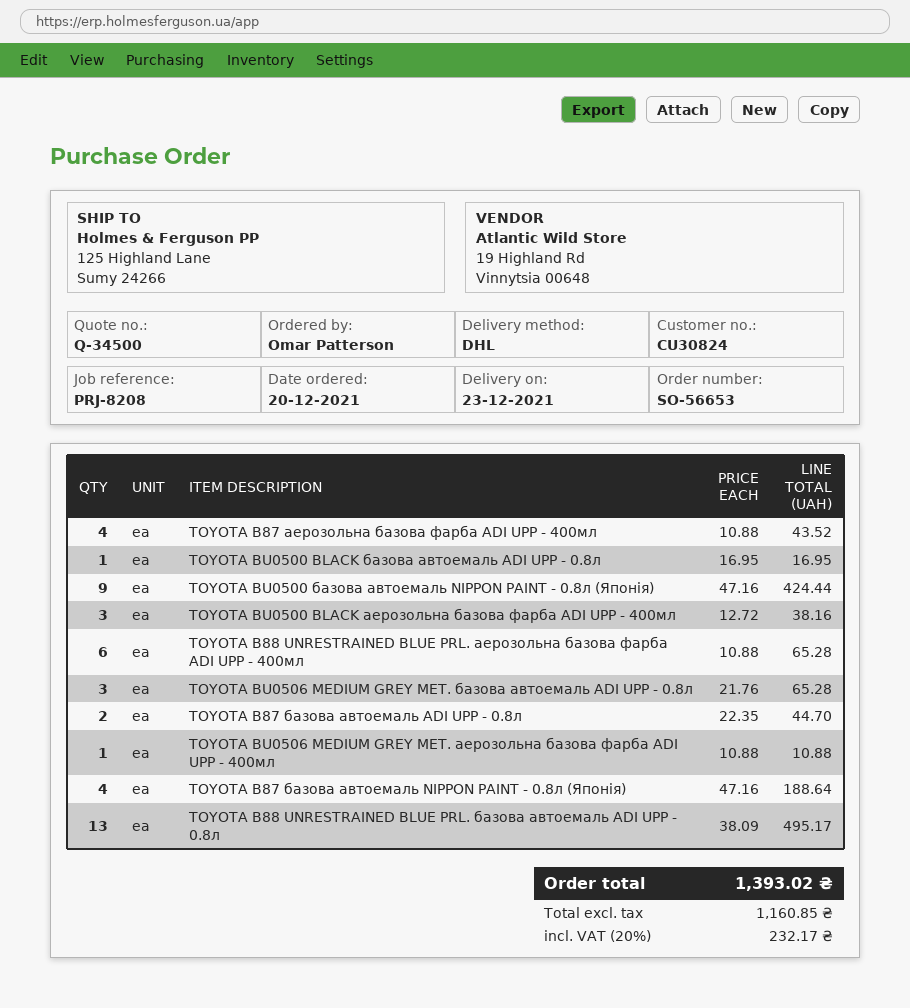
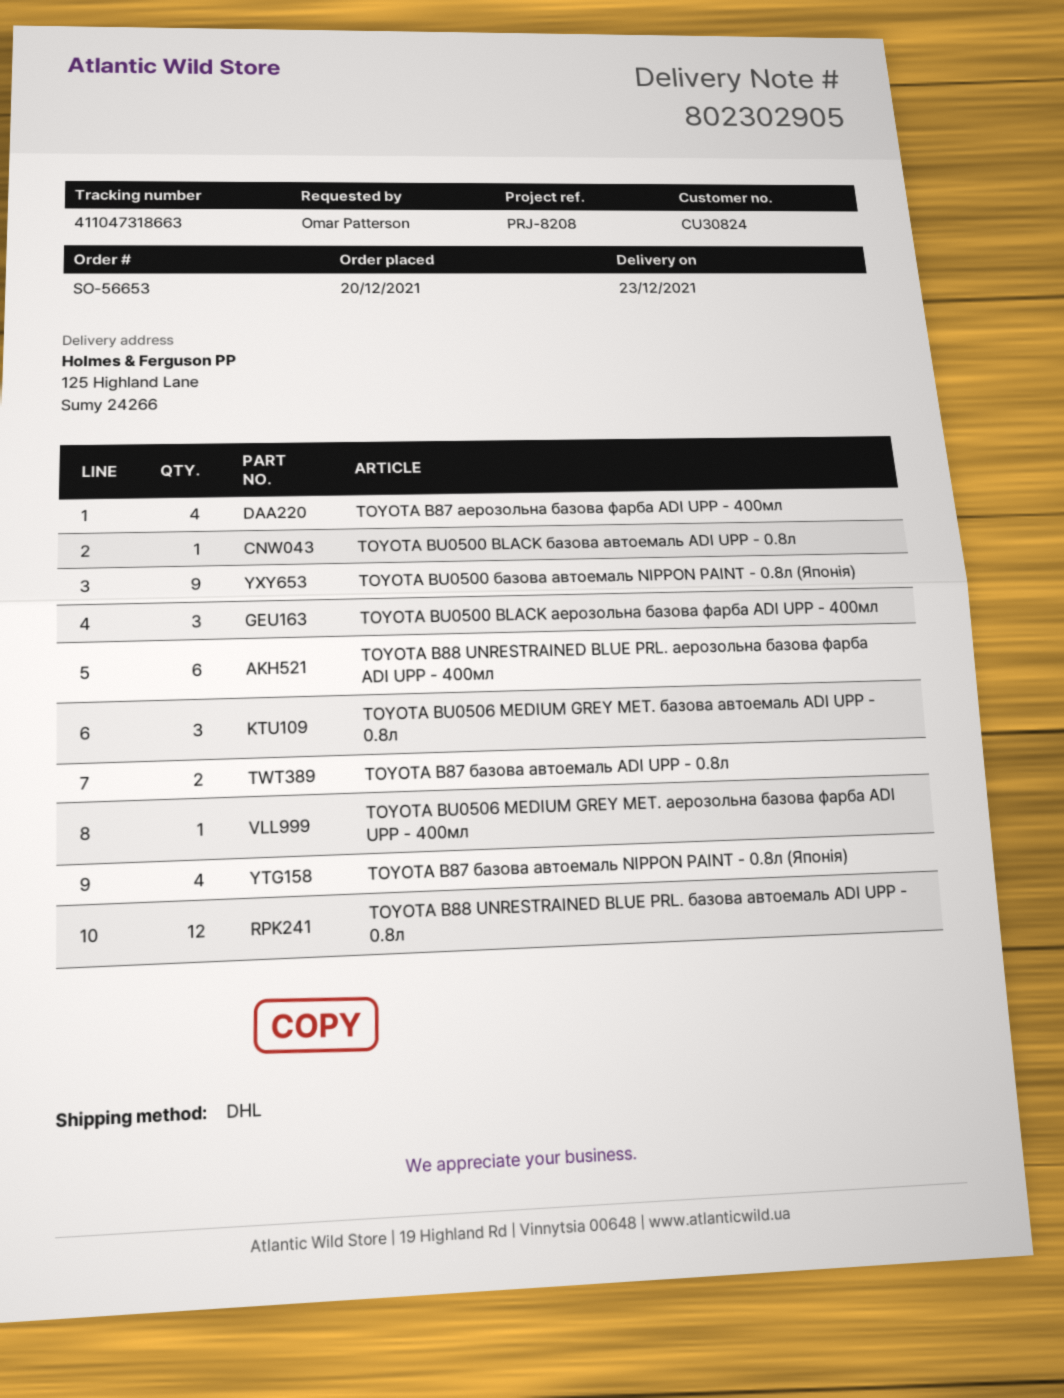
TOYOTA B88 UNRESTRAINED BLUE PRL. базова автоемаль ADI UPP - 0.8л: 13 -> 12

